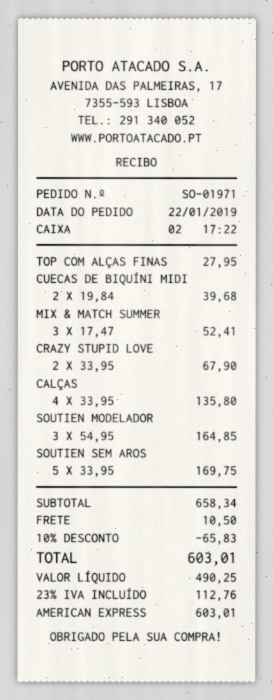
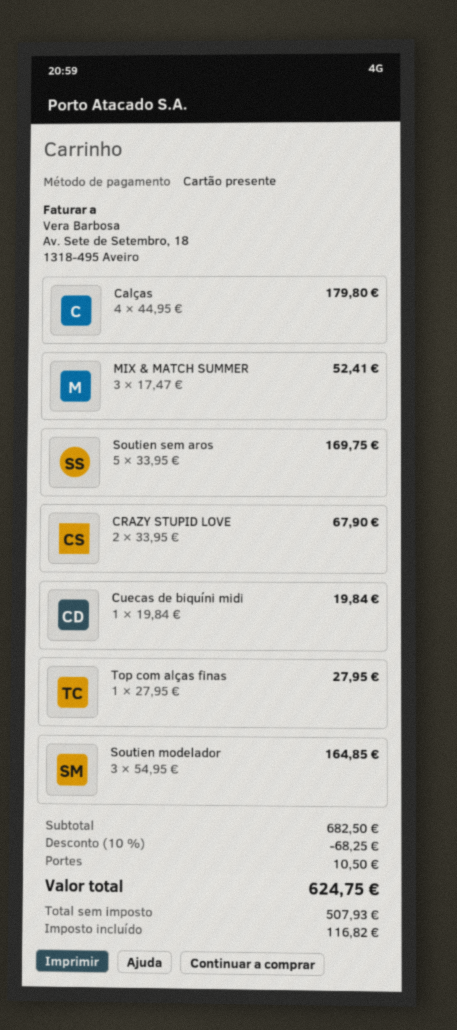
payment method: American Express -> gift card
CUECAS DE BIQUÍNI MIDI: 2 x 19.84 = 39.68 -> 1 x 19.84 = 19.84
CALÇAS: 4 x 33.95 = 135.80 -> 4 x 44.95 = 179.80
subtotal: 658.34 -> 682.50
discount: 10% = 65.83 -> 10% = 68.25
net: 490.25 -> 507.93
tax: 112.76 -> 116.82
total: 603.01 -> 624.75

